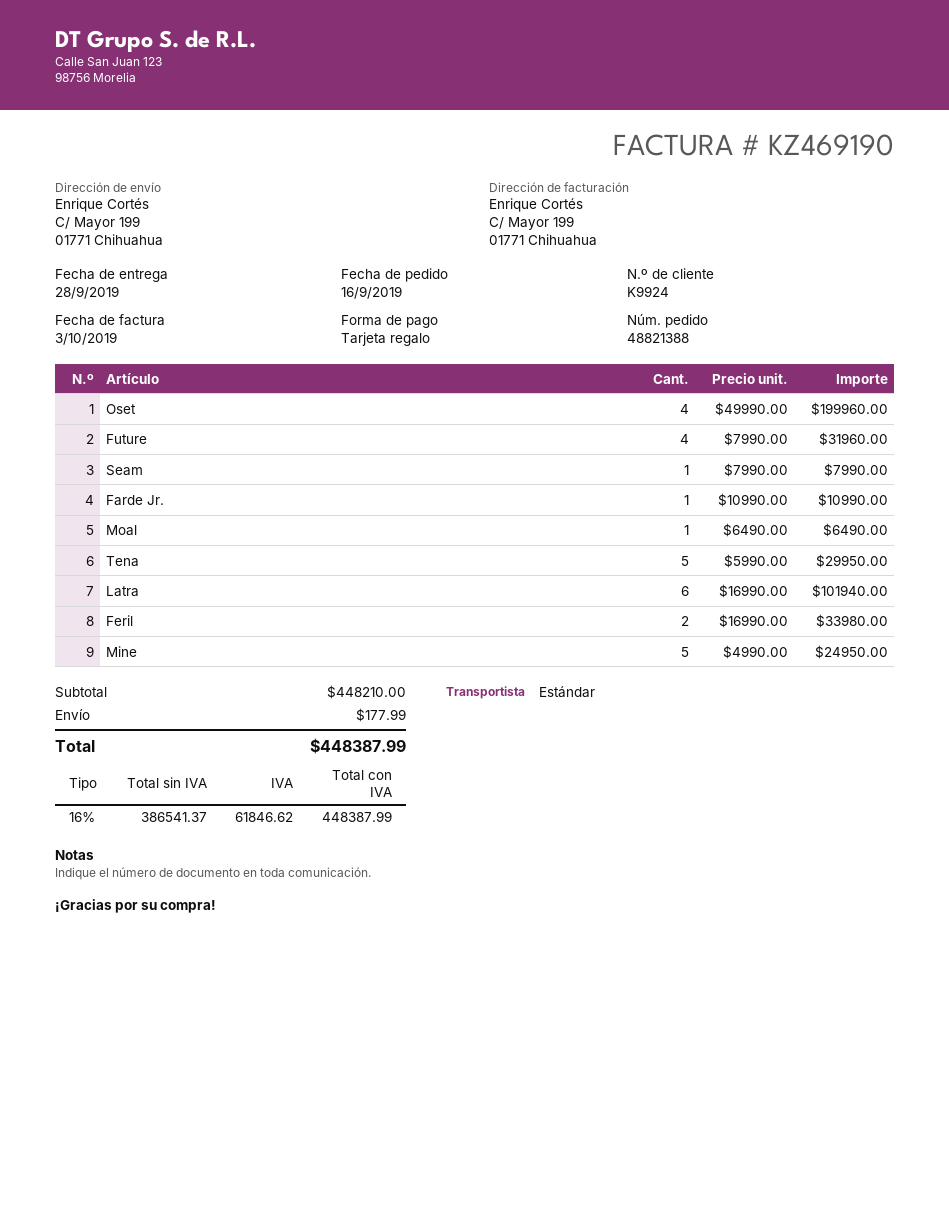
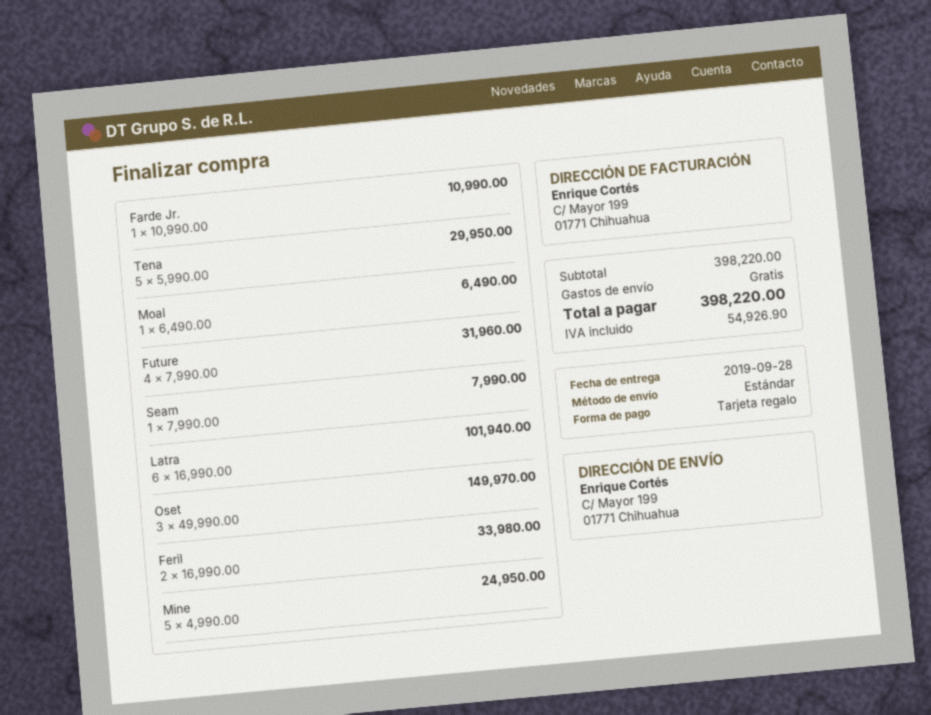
Oset: 4 x 49990.00 = 199960.00 -> 3 x 49990.00 = 149970.00
subtotal: 448210.00 -> 398220.00
shipping: 177.99 -> 0.00
tax: 61846.62 -> 54926.90
total: 448387.99 -> 398220.00

